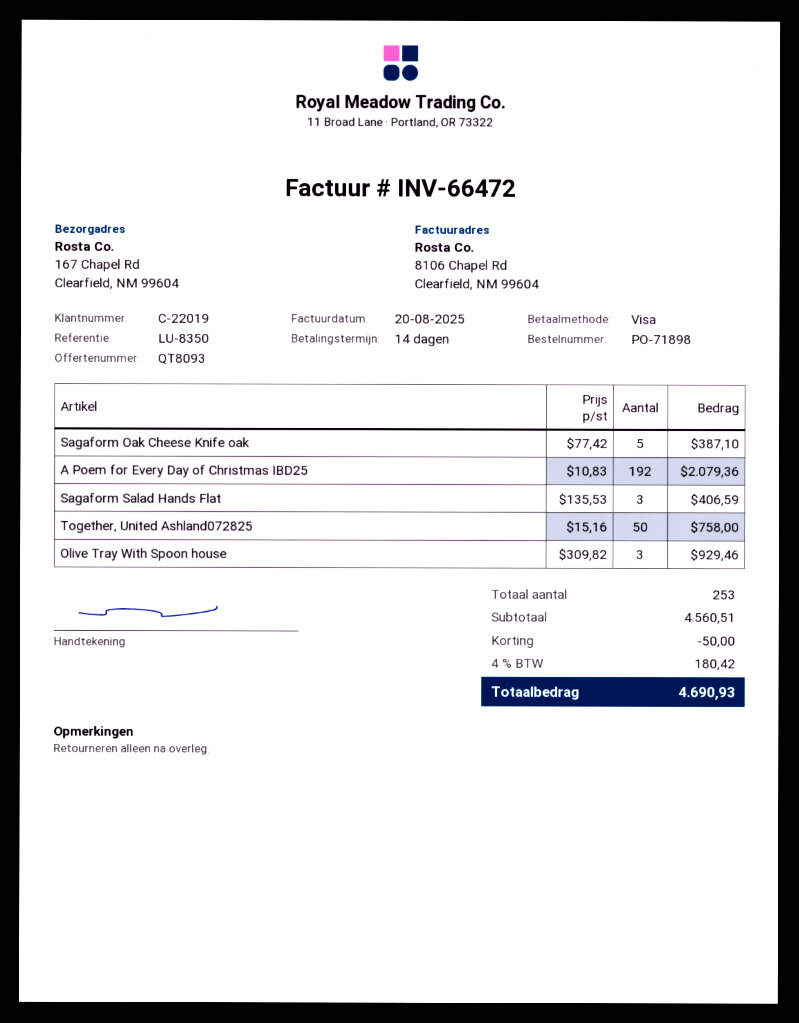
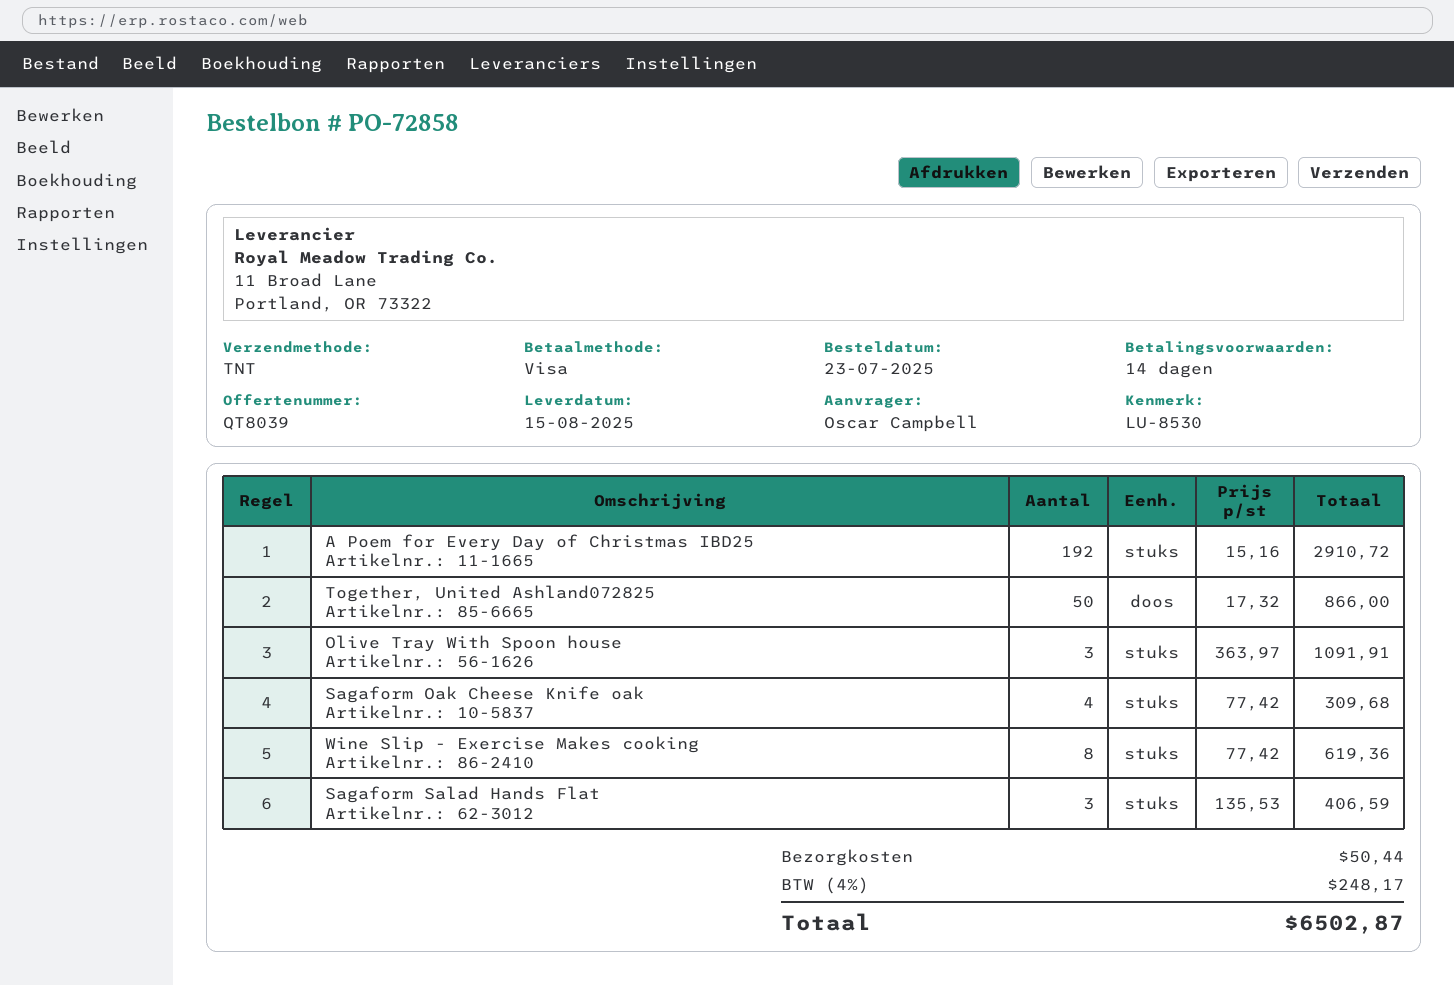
quote number: QT8093 -> QT8039
order number: PO-71898 -> PO-72858
reference: LU-8350 -> LU-8530
Sagaform Oak Cheese Knife oak: 5 x 77.42 = 387.10 -> 4 x 77.42 = 309.68
A Poem for Every Day of Christmas IBD25: 192 x 10.83 = 2079.36 -> 192 x 15.16 = 2910.72
Together, United Ashland072825: 50 x 15.16 = 758.00 -> 50 x 17.32 = 866.00
Olive Tray With Spoon house: 3 x 309.82 = 929.46 -> 3 x 363.97 = 1091.91
Wine Slip - Exercise Makes cooking: none -> 8 x 77.42 = 619.36
discount: 50.00 -> none
shipping: none -> 50.44
tax: 4% = 180.42 -> 4% = 248.17
total: 4690.93 -> 6502.87

